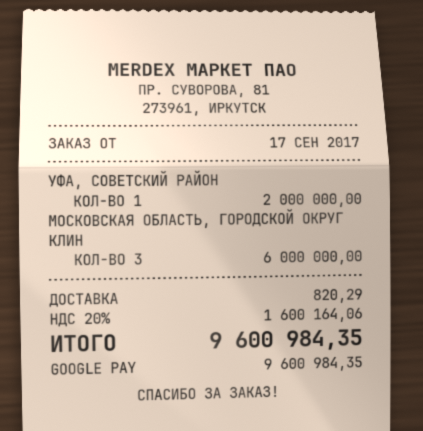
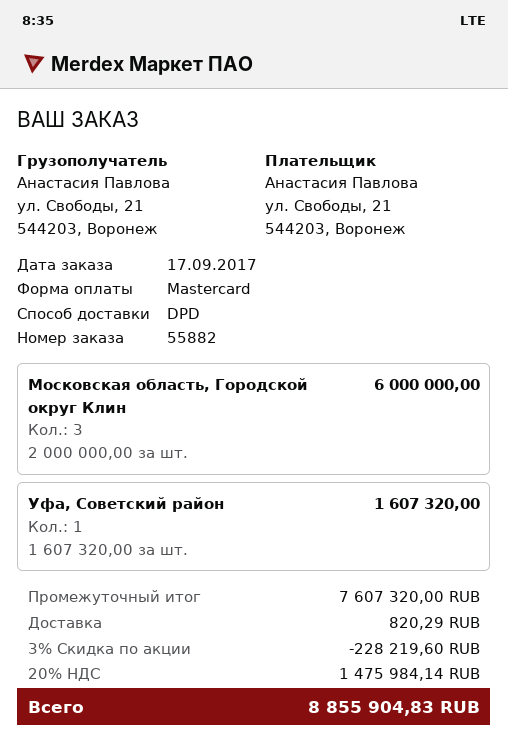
payment method: Google Pay -> Mastercard
УФА, СОВЕТСКИЙ РАЙОН: 1 for 2000000.00 -> 1 for 1607320.00
discount: none -> 3% = 228219.60
tax: 20% = 1600164.06 -> 20% = 1475984.14
total: 9600984.35 -> 8855904.83

